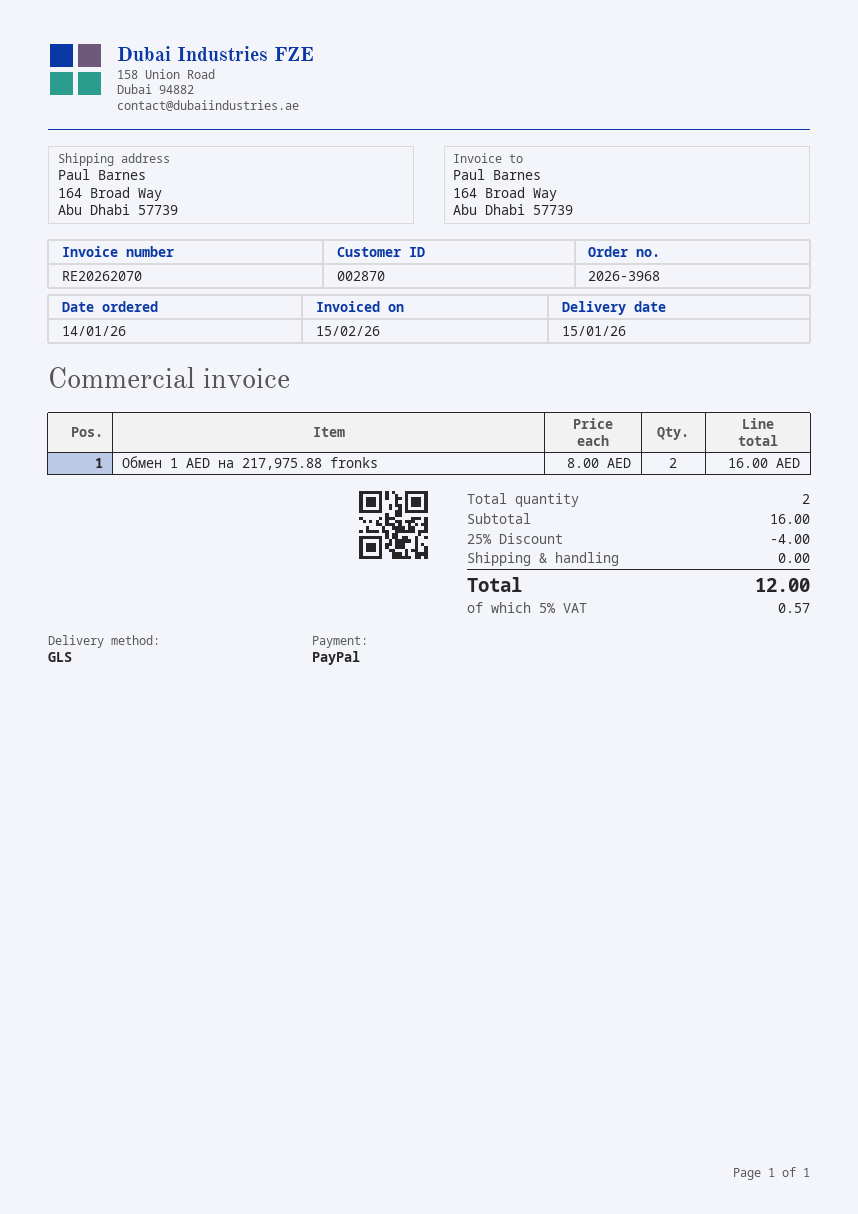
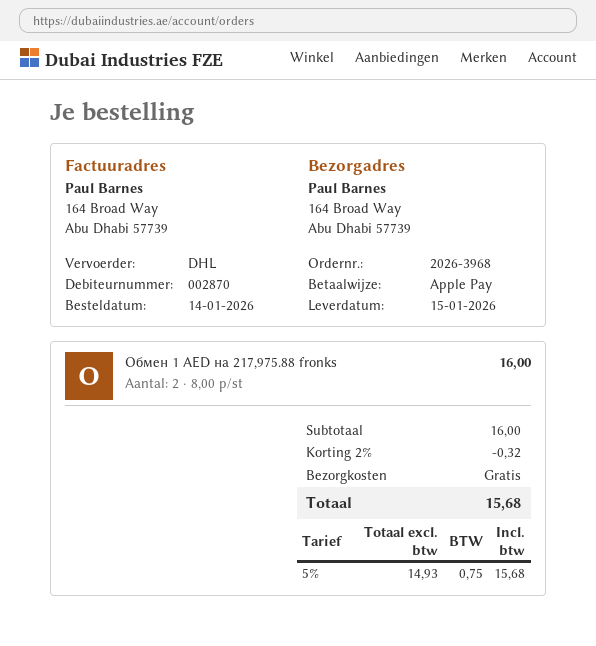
payment method: PayPal -> Apple Pay
shipping method: GLS -> DHL
discount: 25% = 4.00 -> 2% = 0.32
tax: 5% = 0.57 -> 5% = 0.75
total: 12.00 -> 15.68

